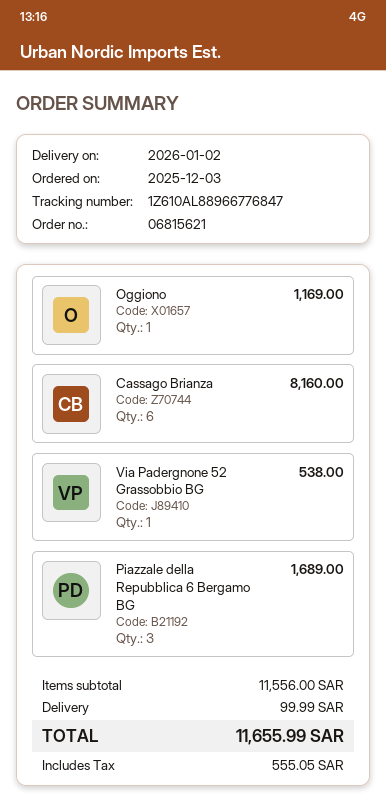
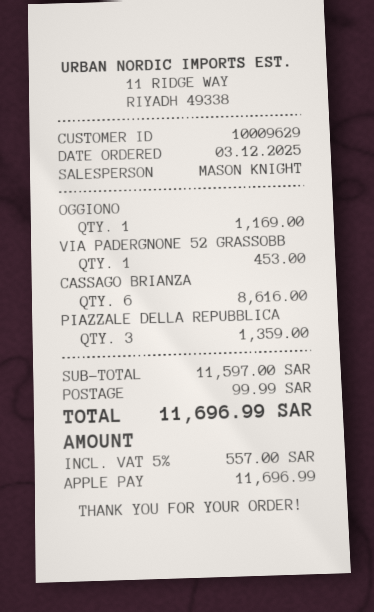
Cassago Brianza: 6 for 8160.00 -> 6 for 8616.00
Via Padergnone 52 Grassobbio BG: 1 for 538.00 -> 1 for 453.00
Piazzale della Repubblica 6 Bergamo BG: 3 for 1689.00 -> 3 for 1359.00
subtotal: 11556.00 -> 11597.00
tax: 555.05 -> 557.00
total: 11655.99 -> 11696.99

